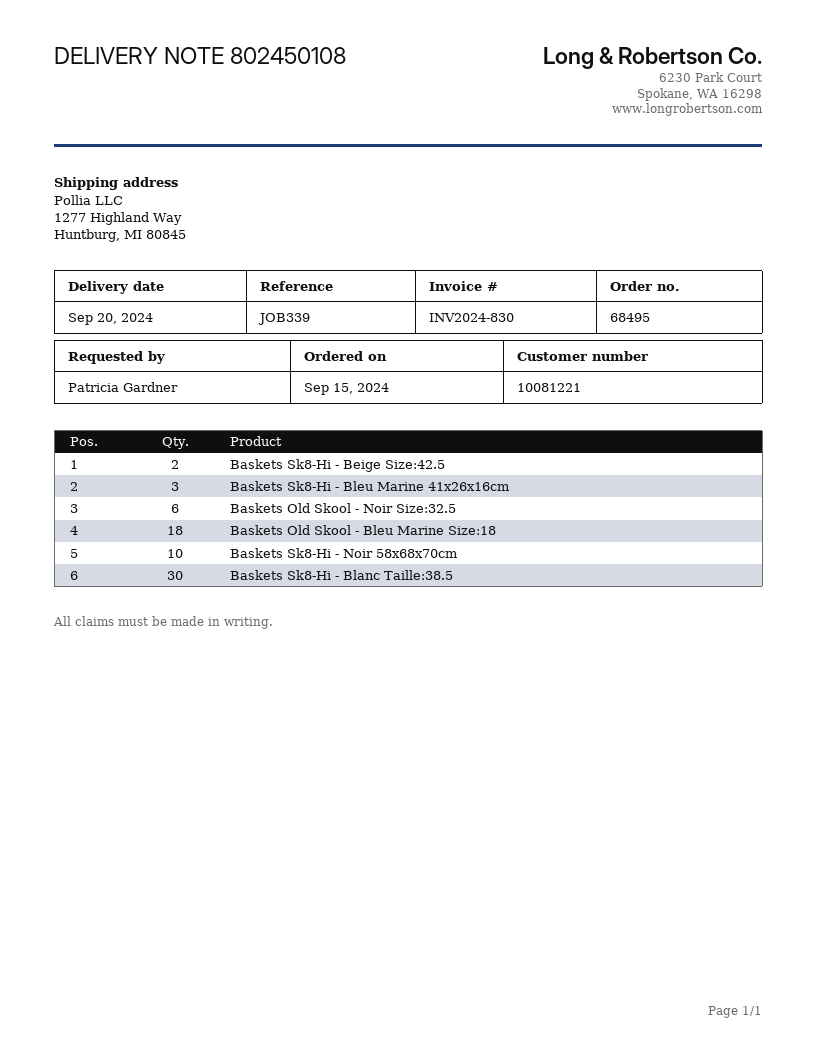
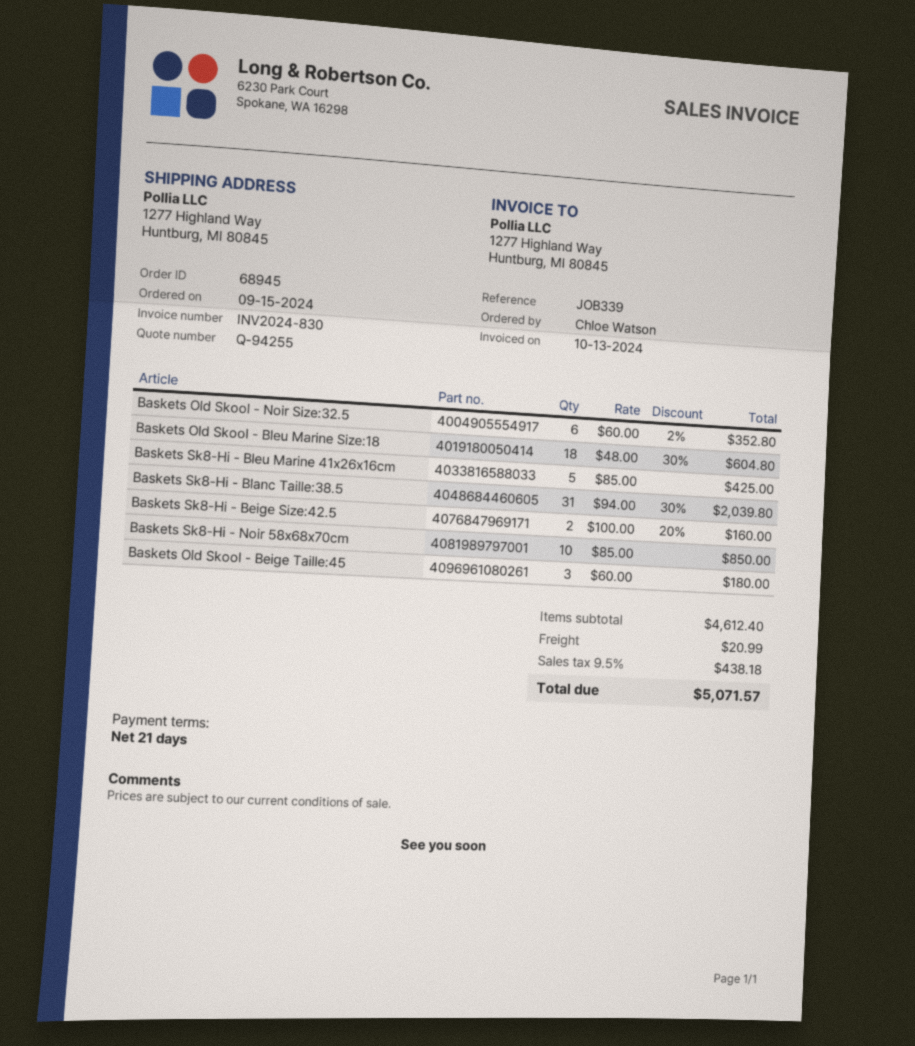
order number: 68495 -> 68945
ordered by: Patricia Gardner -> Chloe Watson
Baskets Sk8-Hi - Bleu Marine 41x26x16cm: 3 -> 5
Baskets Sk8-Hi - Blanc Taille:38.5: 30 -> 31
Baskets Old Skool - Beige Taille:45: none -> 3

